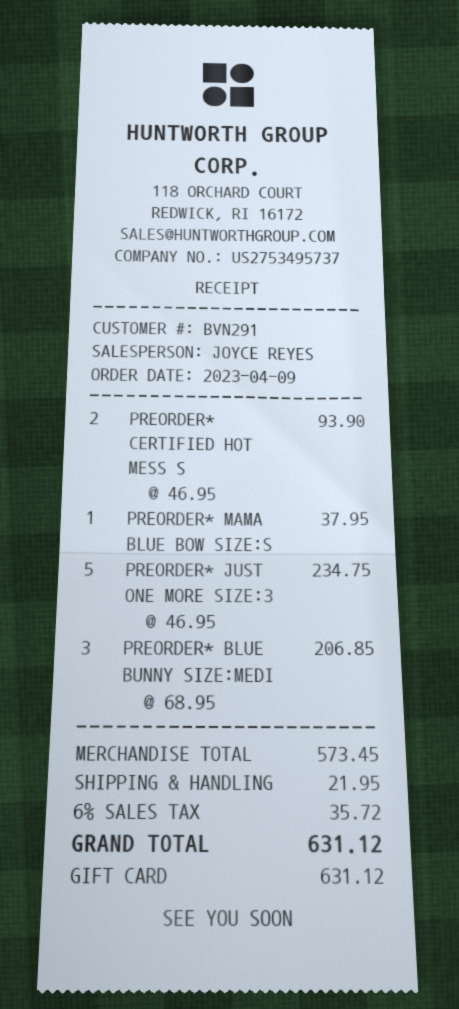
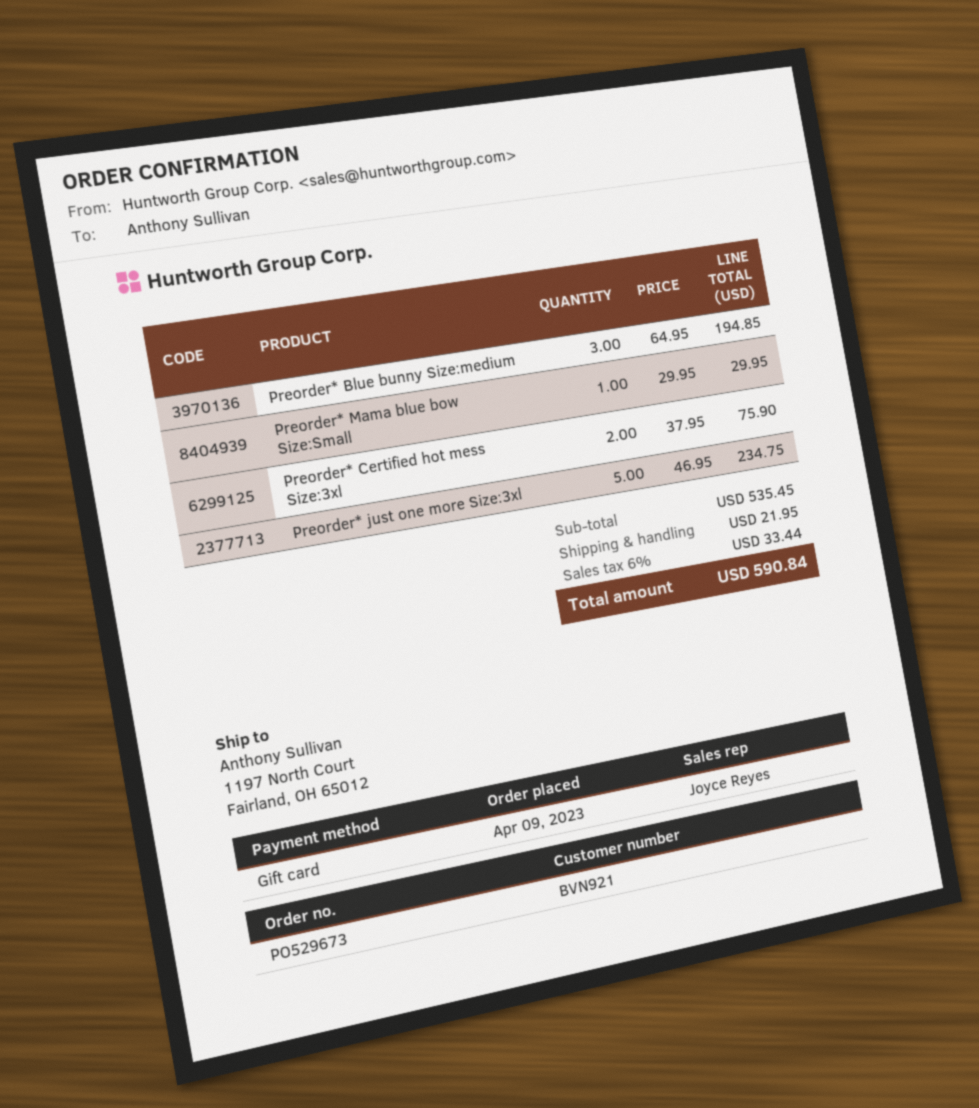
customer number: BVN291 -> BVN921
PREORDER* CERTIFIED HOT MESS S: 2 x 46.95 = 93.90 -> 2 x 37.95 = 75.90
PREORDER* MAMA BLUE BOW SIZE:S: 1 x 37.95 = 37.95 -> 1 x 29.95 = 29.95
PREORDER* BLUE BUNNY SIZE:MEDI: 3 x 68.95 = 206.85 -> 3 x 64.95 = 194.85
subtotal: 573.45 -> 535.45
tax: 6% = 35.72 -> 6% = 33.44
total: 631.12 -> 590.84

